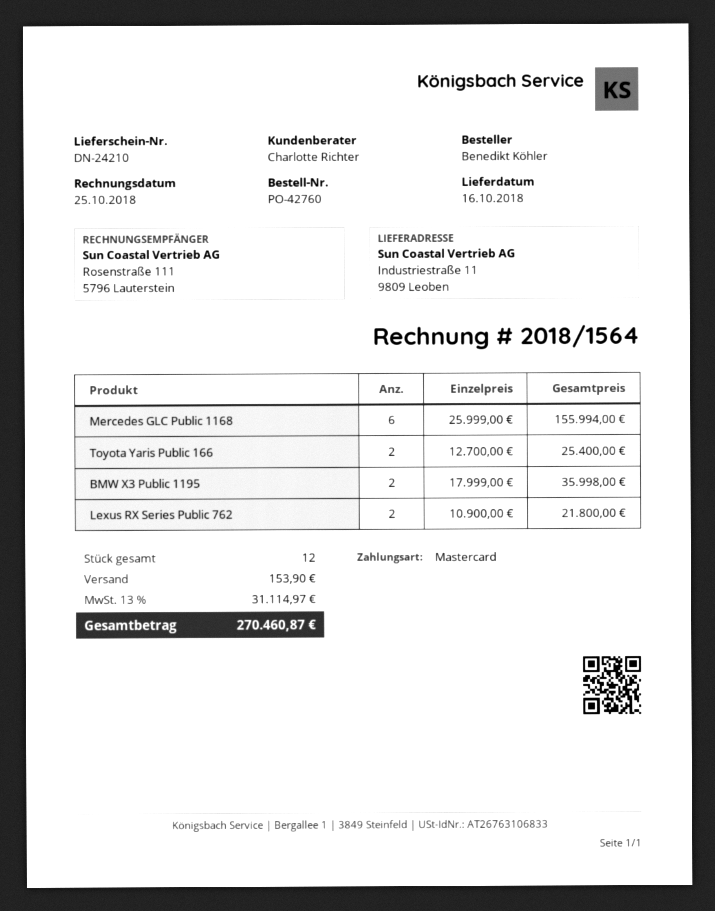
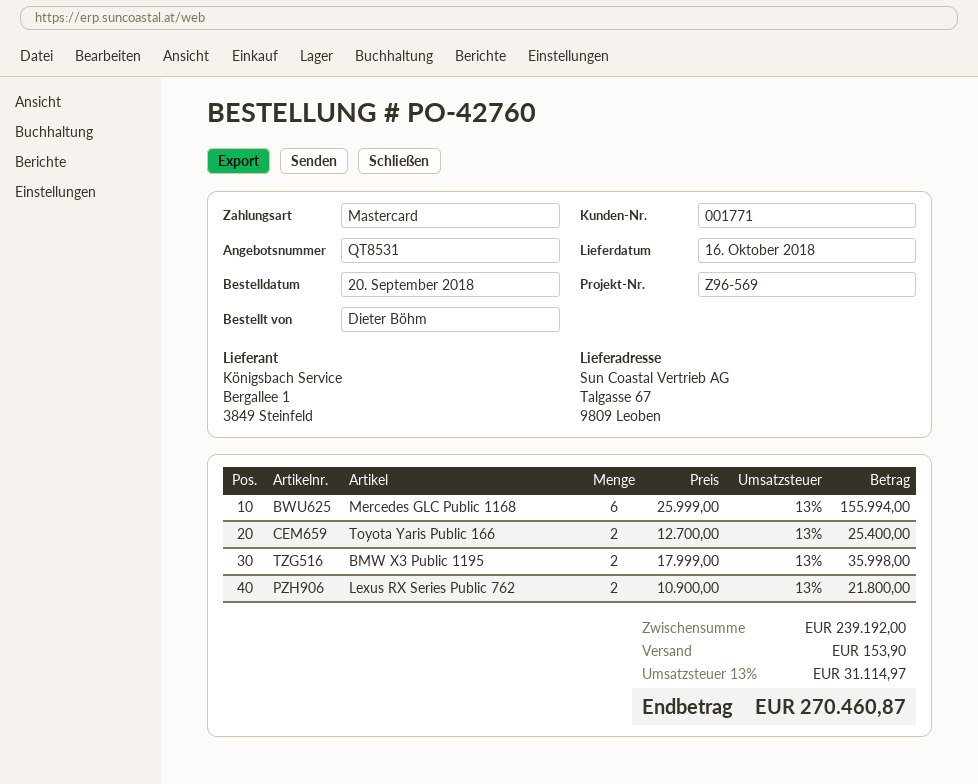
ordered by: Benedikt Köhler -> Dieter Böhm
ship to: Industriestraße 11, 9809 Leoben -> Talgasse 67, 9809 Leoben

